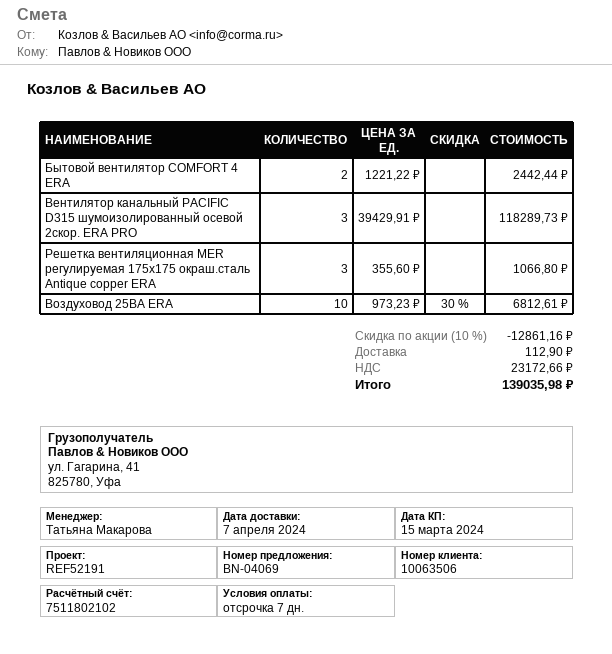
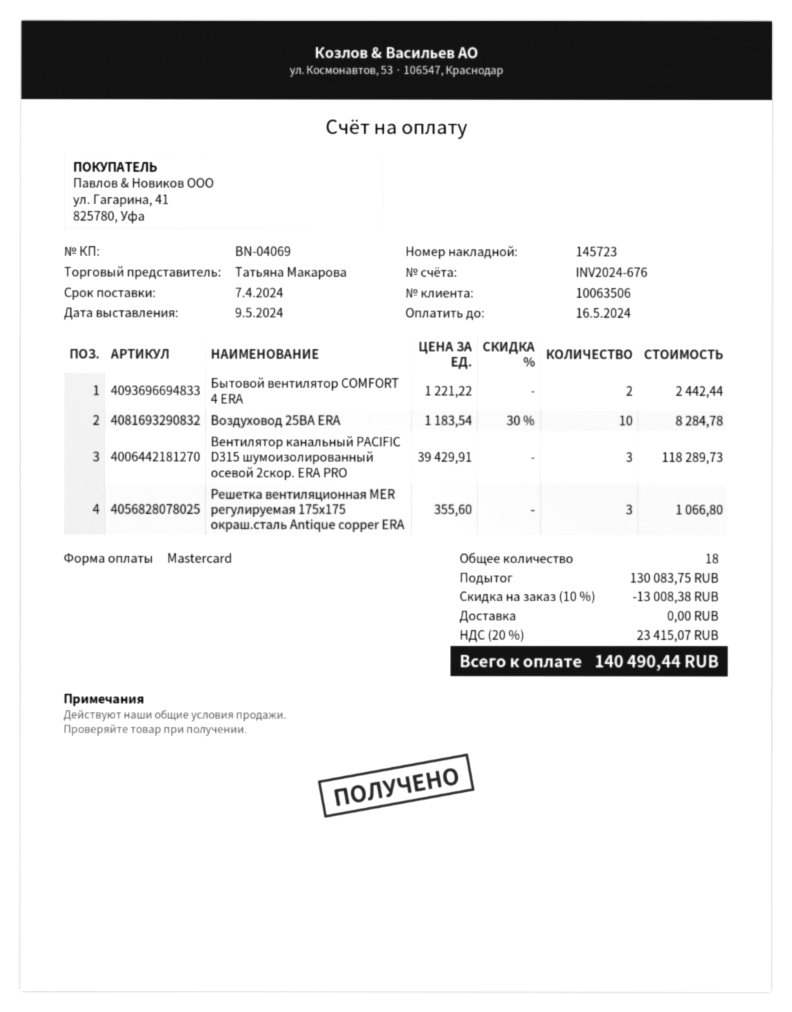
Воздуховод 25ВА ERA: 10 x 973.23 - 30% = 6812.61 -> 10 x 1183.54 - 30% = 8284.78
discount: 10% = 12861.16 -> 10% = 13008.38
shipping: 112.90 -> 0.00
tax: 23172.66 -> 23415.07
total: 139035.98 -> 140490.44

